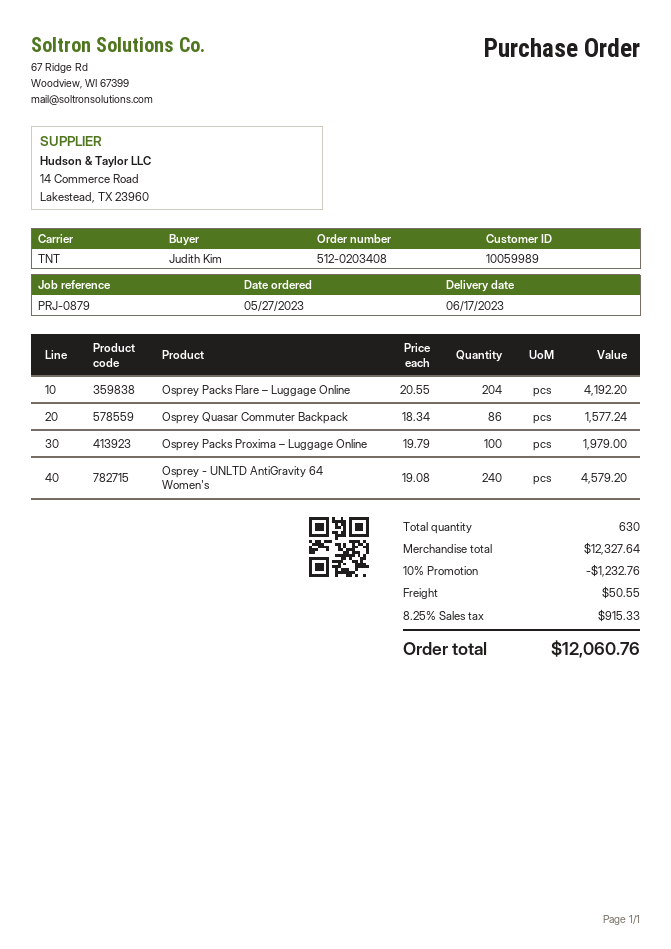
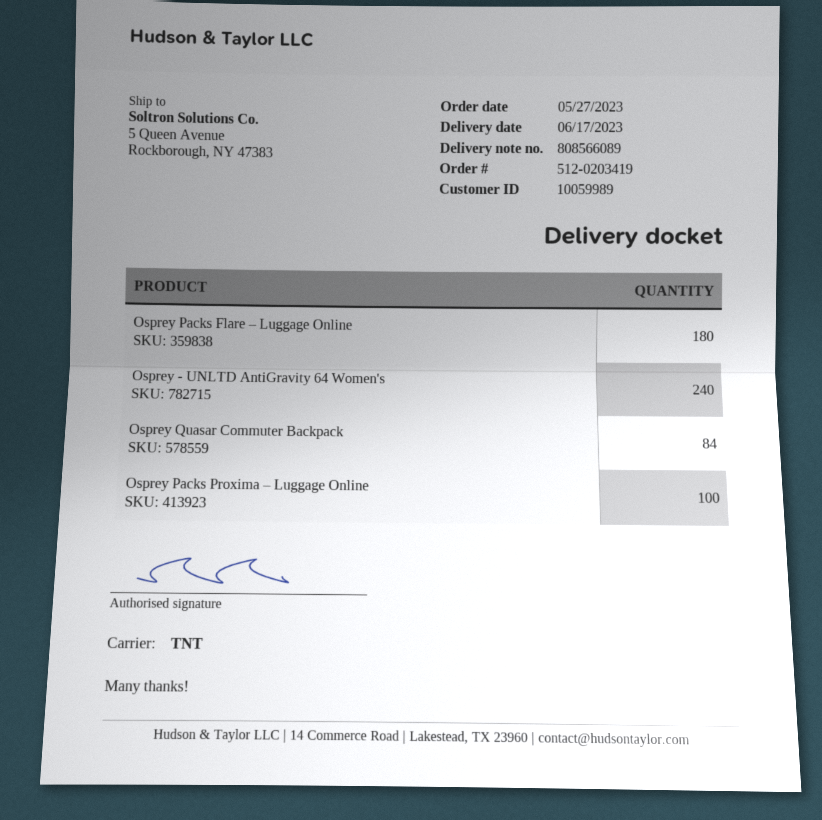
order number: 512-0203408 -> 512-0203419
Osprey Packs Flare – Luggage Online: 204 -> 180
Osprey Quasar Commuter Backpack: 86 -> 84

